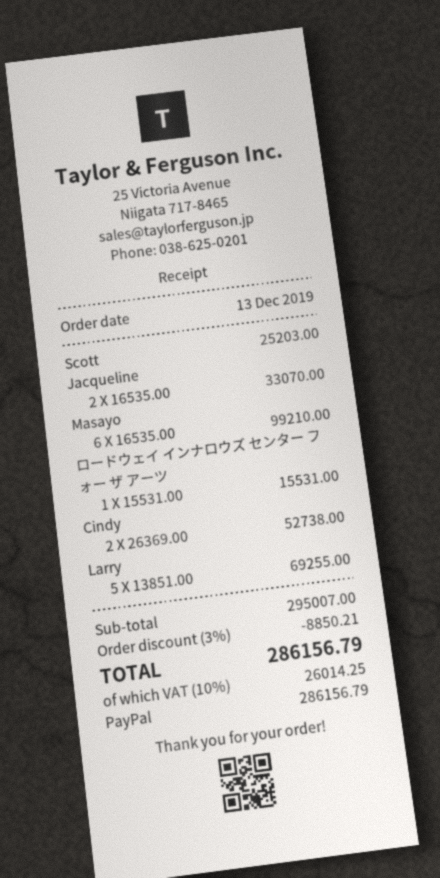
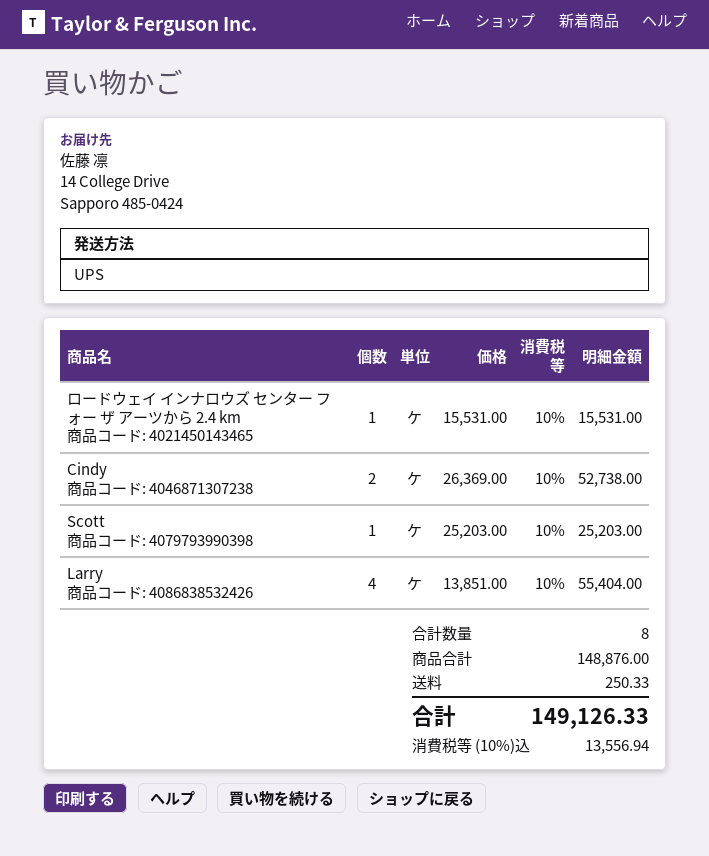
Jacqueline: 2 x 16535.00 = 33070.00 -> none
Masayo: 6 x 16535.00 = 99210.00 -> none
Larry: 5 x 13851.00 = 69255.00 -> 4 x 13851.00 = 55404.00
subtotal: 295007.00 -> 148876.00
discount: 3% = 8850.21 -> none
shipping: none -> 250.33
tax: 10% = 26014.25 -> 10% = 13556.94
total: 286156.79 -> 149126.33

